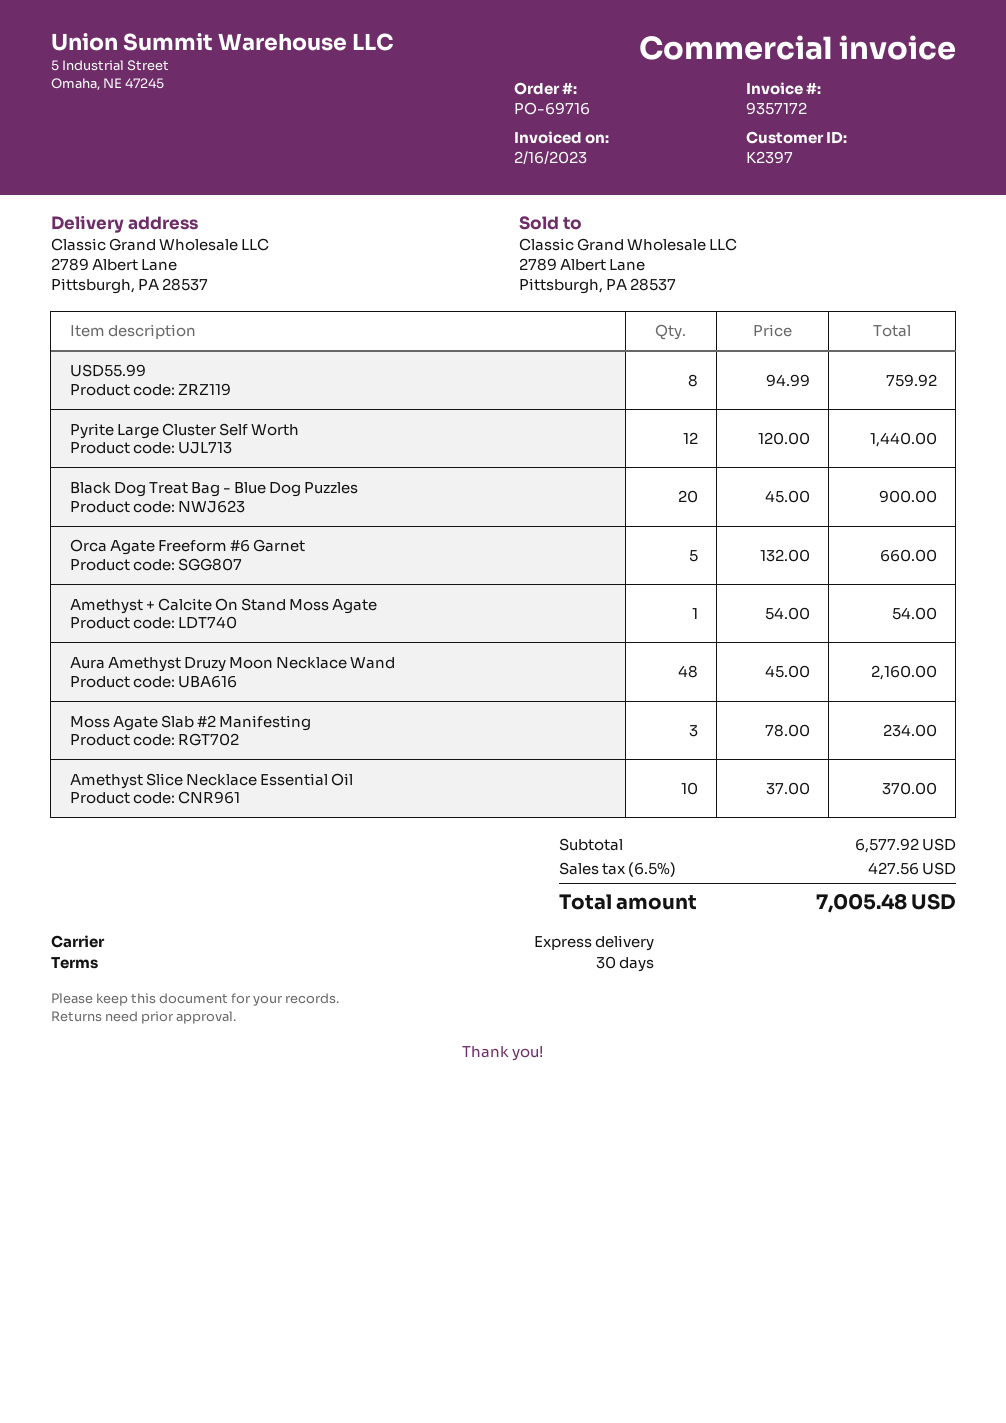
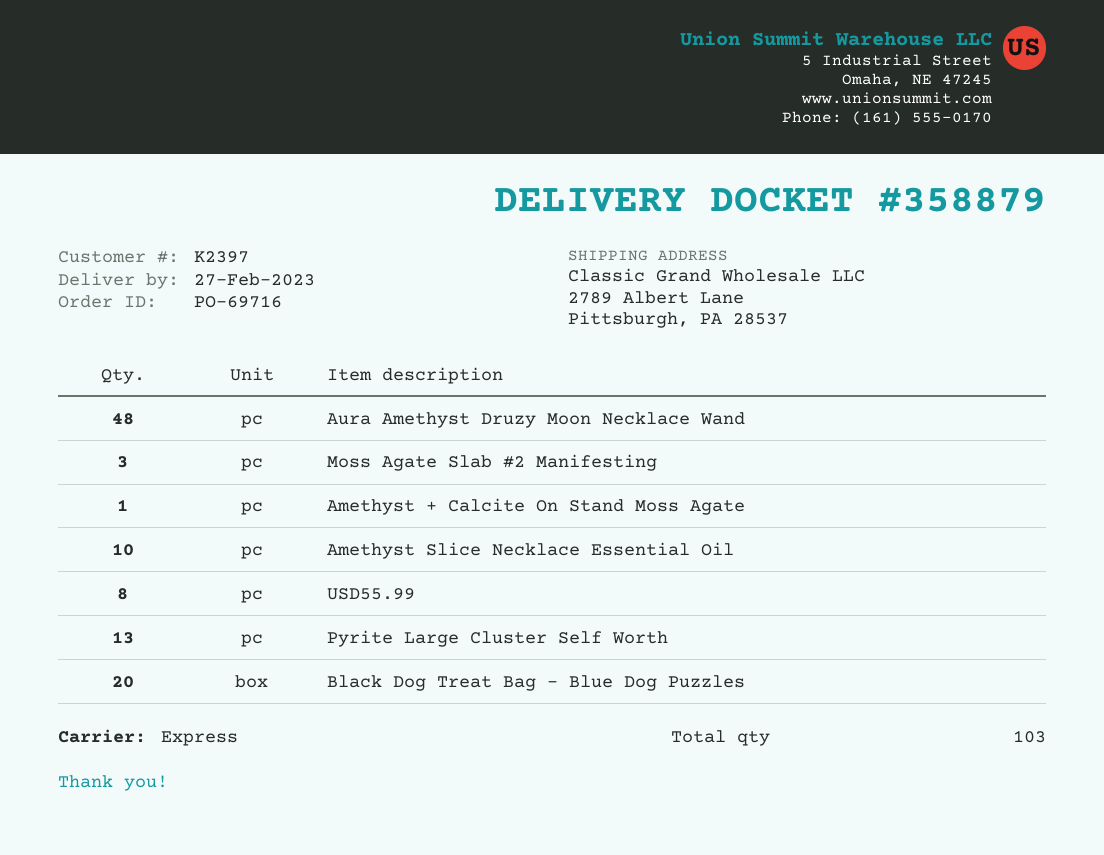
Pyrite Large Cluster Self Worth: 12 -> 13
Orca Agate Freeform #6 Garnet: 5 -> none

